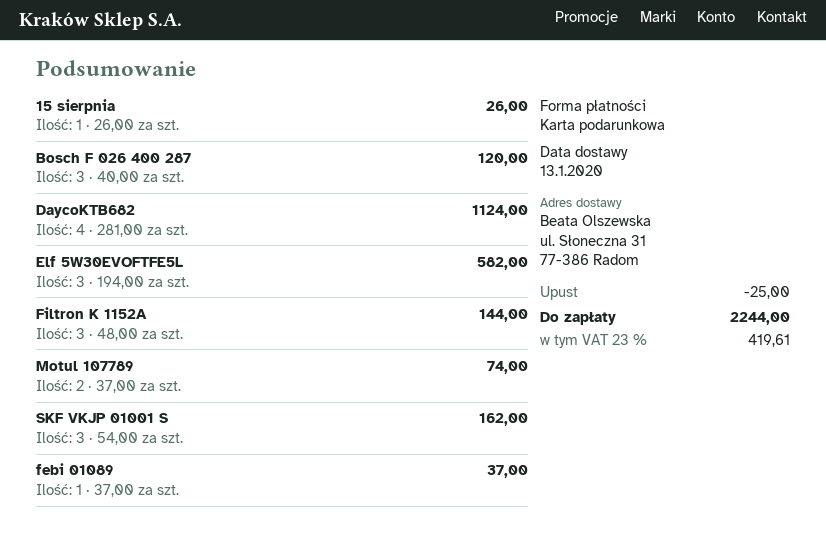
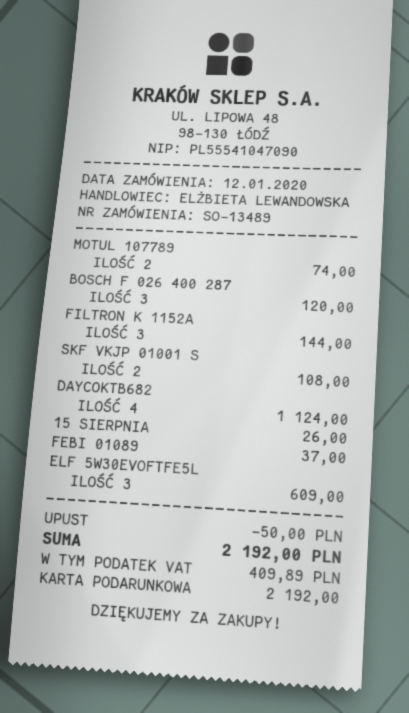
Elf 5W30EVOFTFE5L: 3 for 582.00 -> 3 for 609.00
SKF VKJP 01001 S: 3 for 162.00 -> 2 for 108.00
discount: 25.00 -> 50.00
tax: 419.61 -> 409.89
total: 2244.00 -> 2192.00

